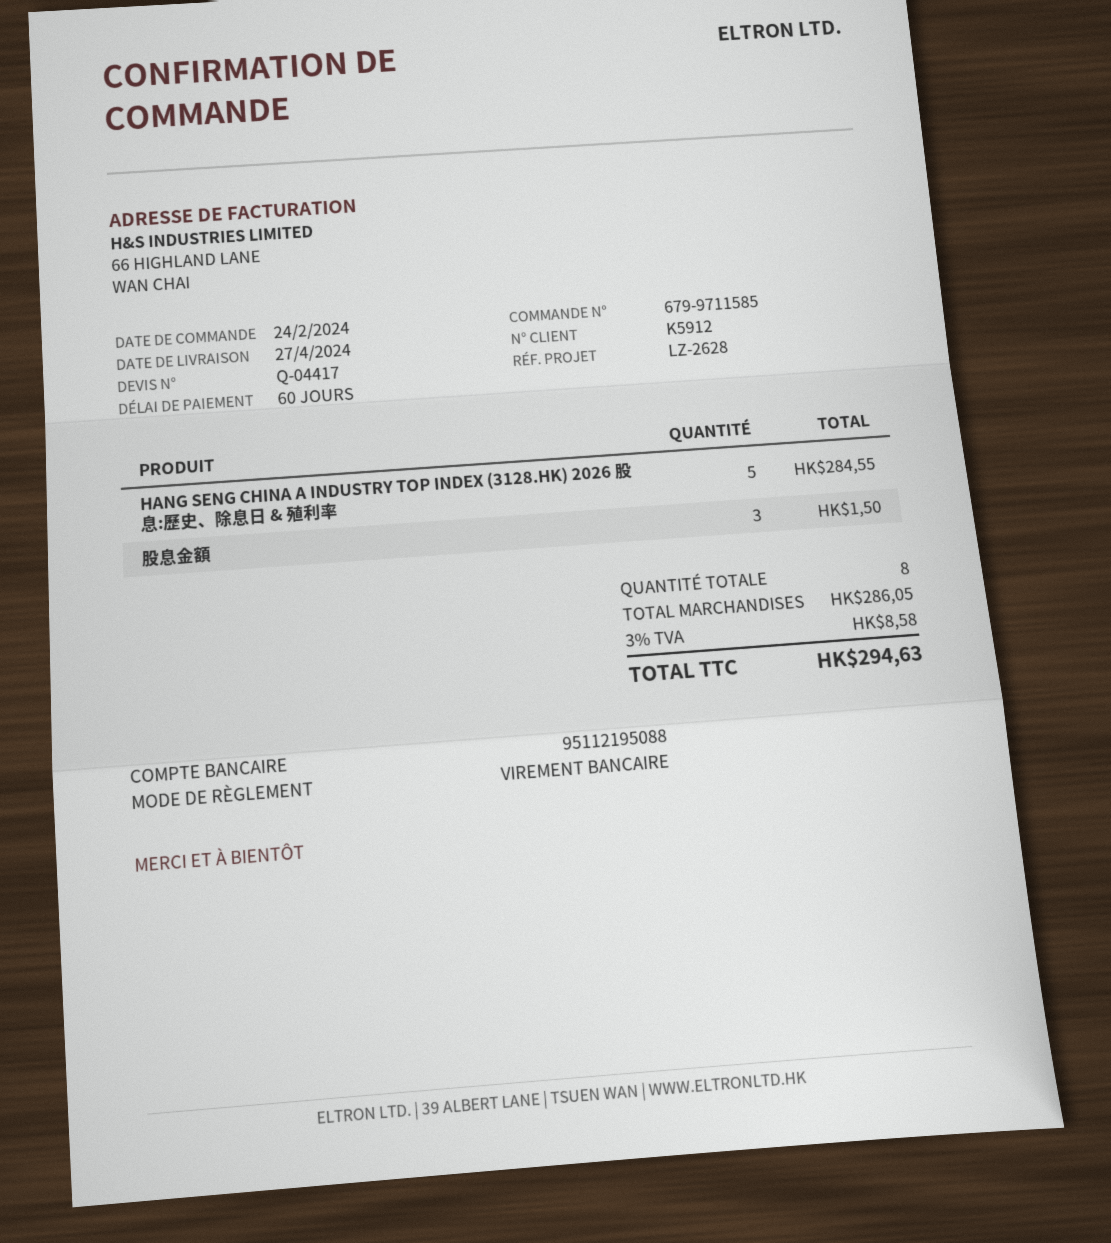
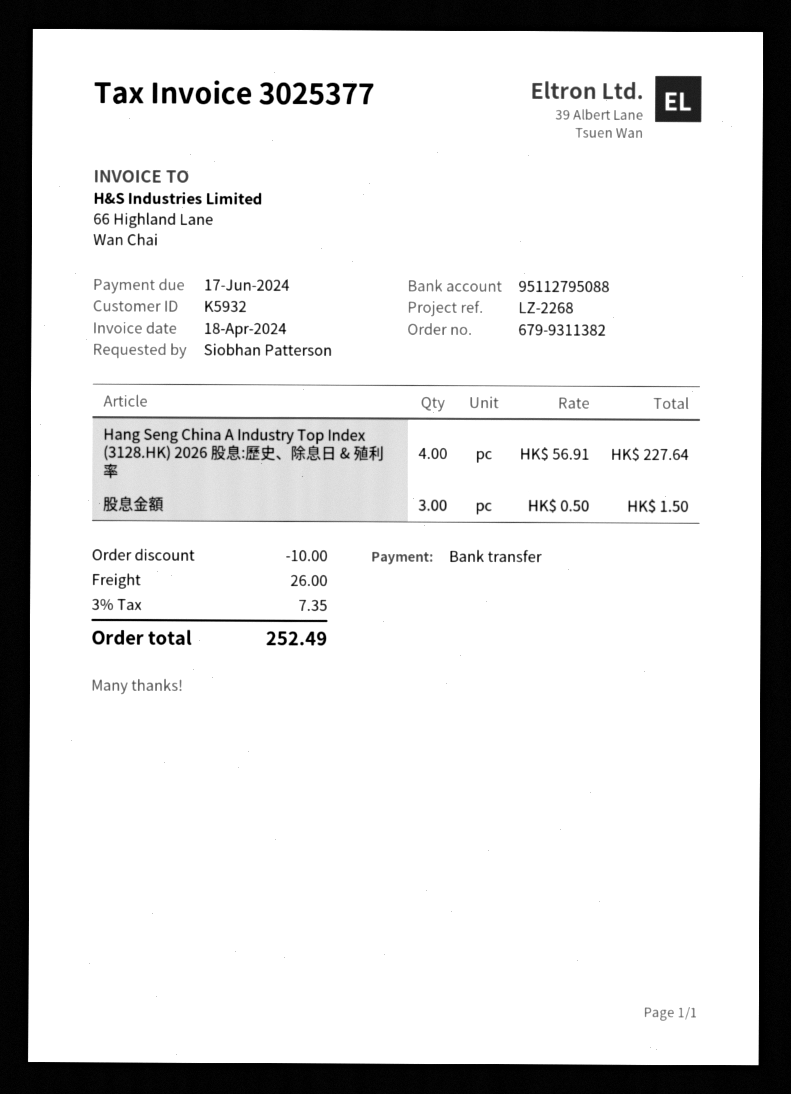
order number: 679-9711585 -> 679-9311382
customer number: K5912 -> K5932
reference: LZ-2628 -> LZ-2268
bank account: 95112195088 -> 95112795088
HANG SENG CHINA A INDUSTRY TOP INDEX (3128.HK) 2026 股息:歷史、除息日 & 殖利率: 5 for 284.55 -> 4 for 227.64
discount: none -> 10.00
shipping: none -> 26.00
tax: 3% = 8.58 -> 3% = 7.35
total: 294.63 -> 252.49

